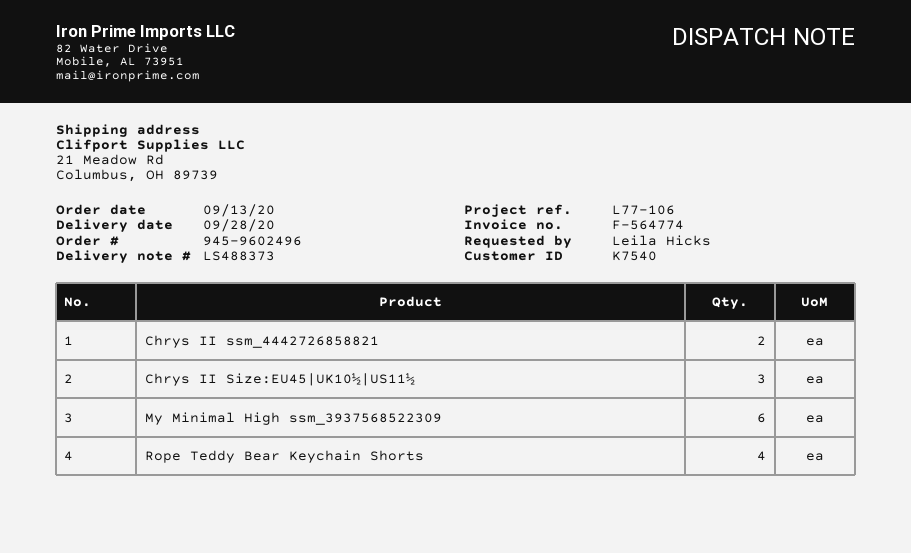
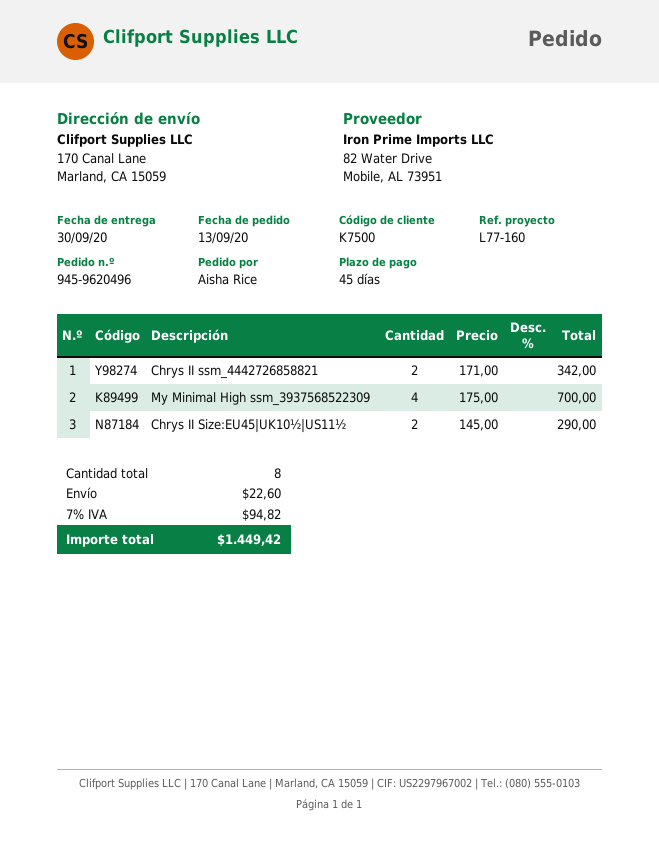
order number: 945-9602496 -> 945-9620496
delivery date: 2020-09-28 -> 2020-09-30
customer number: K7540 -> K7500
reference: L77-106 -> L77-160
ordered by: Leila Hicks -> Aisha Rice
ship to: 21 Meadow Rd, Columbus, OH 89739 -> 170 Canal Lane, Marland, CA 15059
Chrys II Size:EU45|UK10½|US11½: 3 -> 2
My Minimal High ssm_3937568522309: 6 -> 4
Rope Teddy Bear Keychain Shorts: 4 -> none

